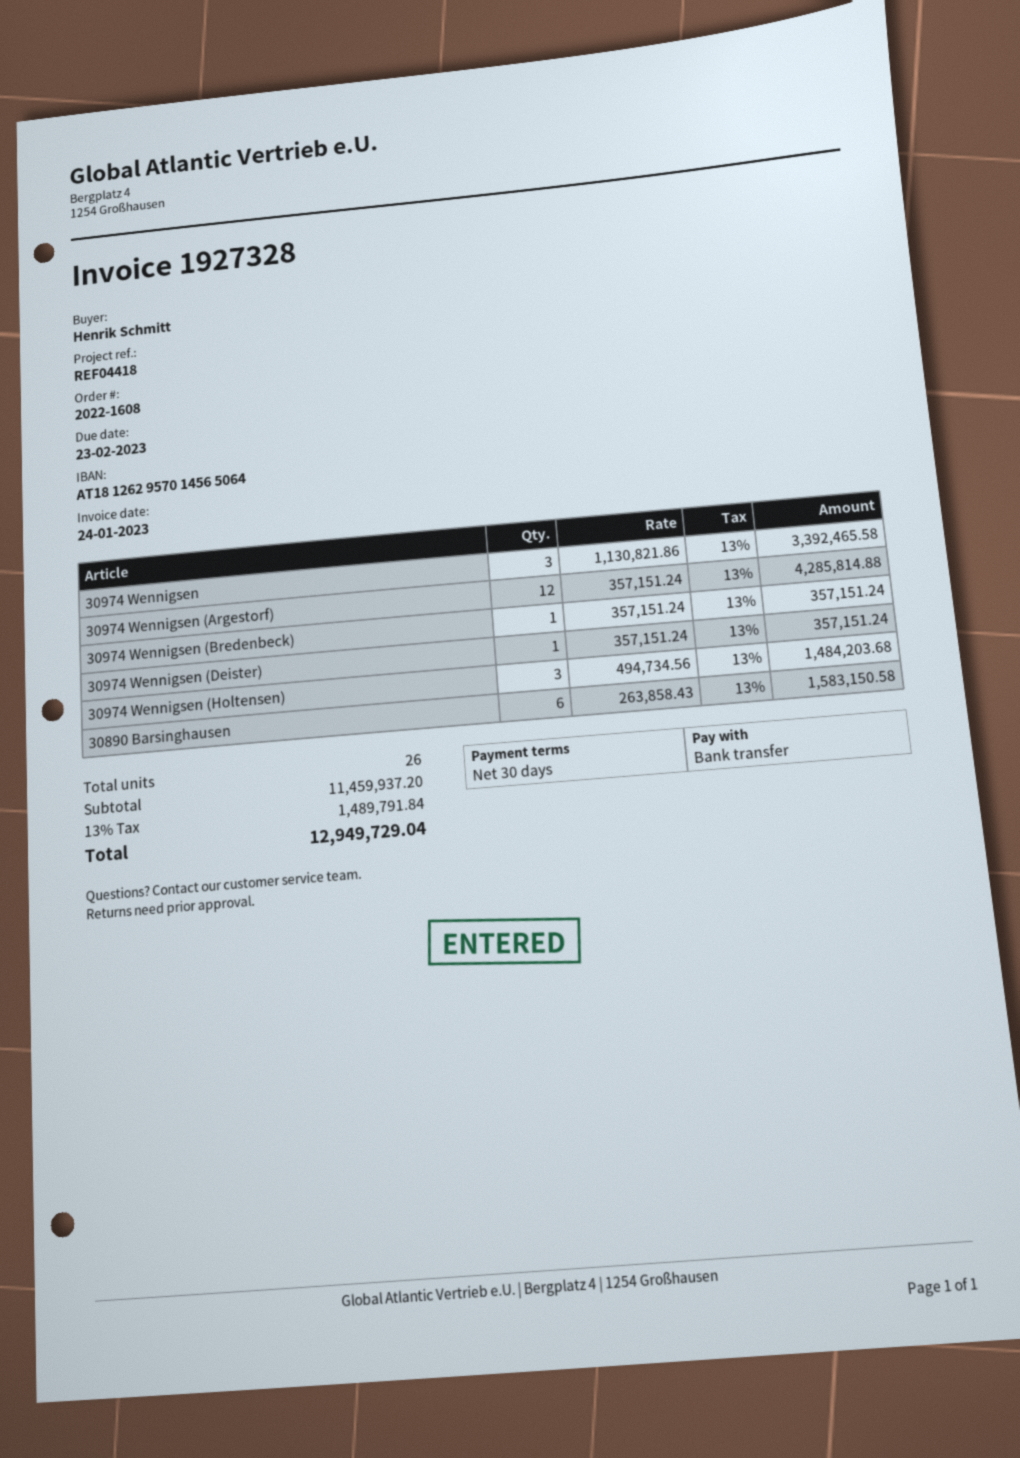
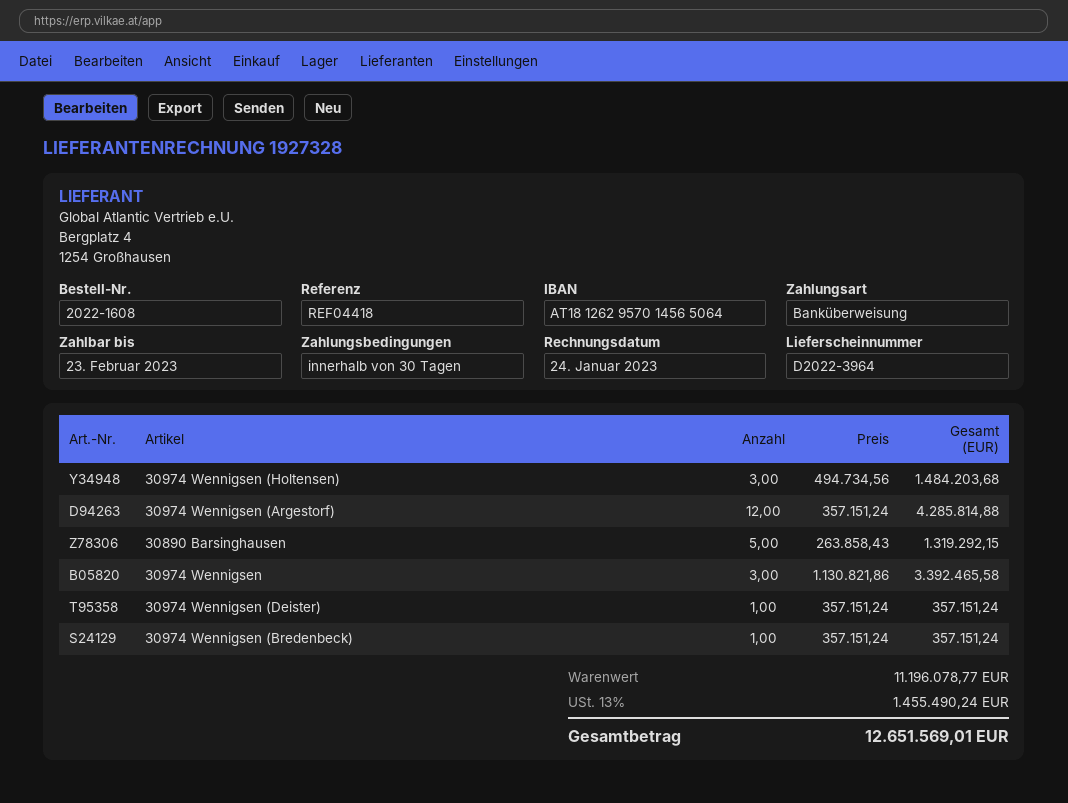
30890 Barsinghausen: 6 x 263858.43 = 1583150.58 -> 5 x 263858.43 = 1319292.15
subtotal: 11459937.20 -> 11196078.77
tax: 13% = 1489791.84 -> 13% = 1455490.24
total: 12949729.04 -> 12651569.01

